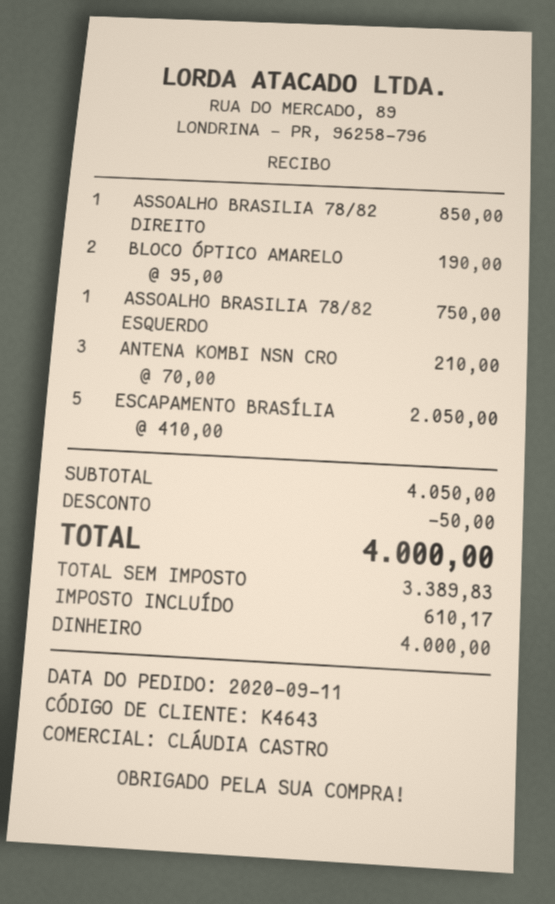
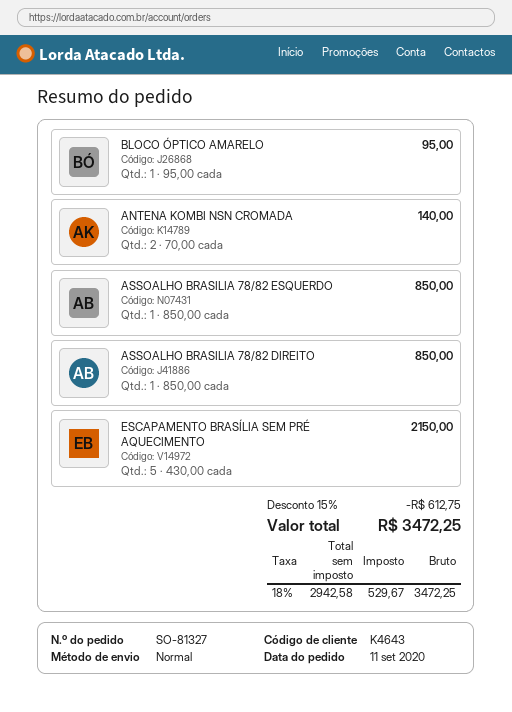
BLOCO ÓPTICO AMARELO: 2 x 95.00 = 190.00 -> 1 x 95.00 = 95.00
ASSOALHO BRASILIA 78/82 ESQUERDO: 1 x 750.00 = 750.00 -> 1 x 850.00 = 850.00
ANTENA KOMBI NSN CRO: 3 x 70.00 = 210.00 -> 2 x 70.00 = 140.00
ESCAPAMENTO BRASÍLIA: 5 x 410.00 = 2050.00 -> 5 x 430.00 = 2150.00
discount: 50.00 -> 612.75
net: 3389.83 -> 2942.58
tax: 610.17 -> 529.67
total: 4000.00 -> 3472.25

